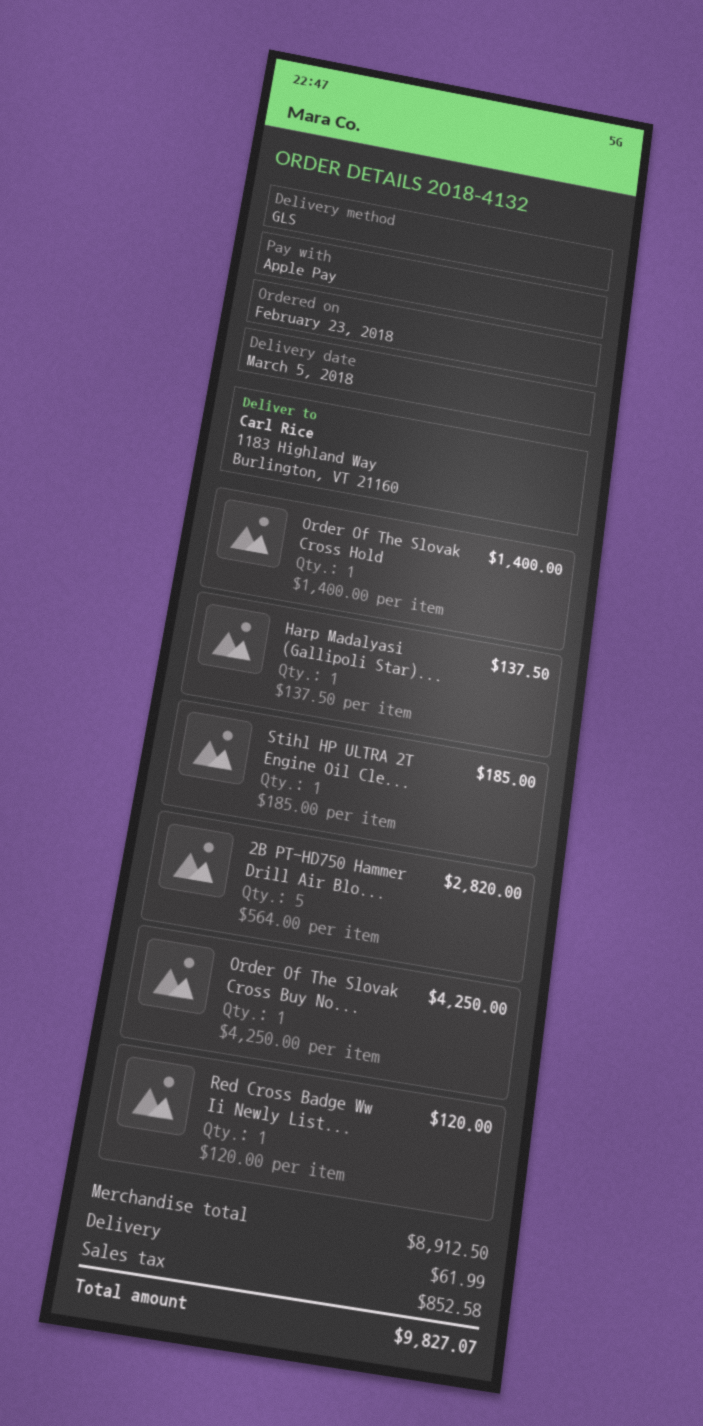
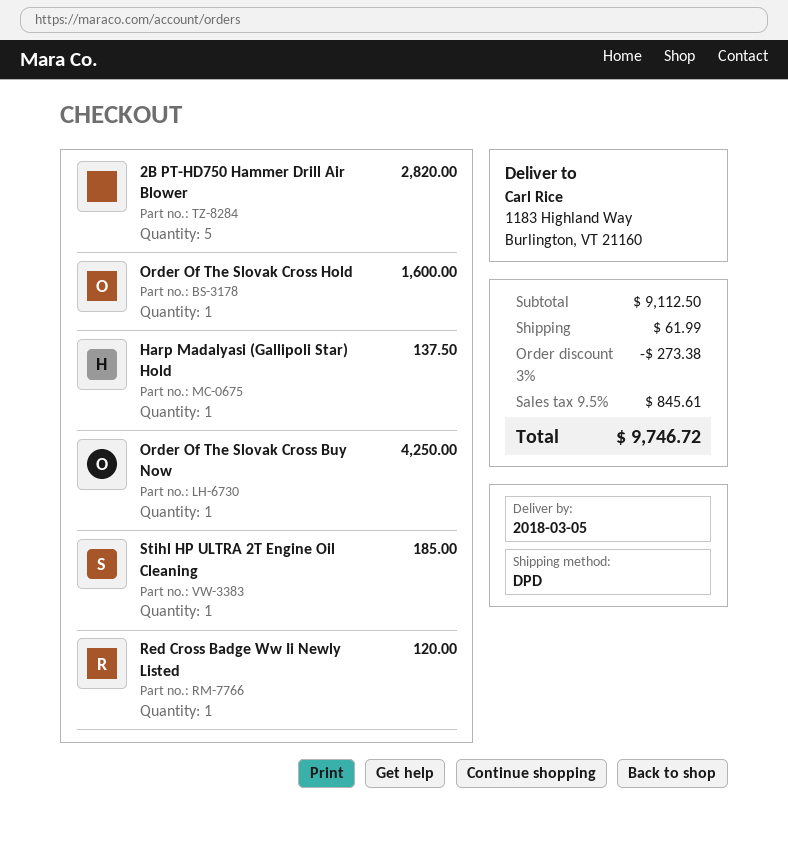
shipping method: GLS -> DPD
Order Of The Slovak Cross Hold: 1 for 1400.00 -> 1 for 1600.00
subtotal: 8912.50 -> 9112.50
discount: none -> 3% = 273.38
tax: 852.58 -> 845.61
total: 9827.07 -> 9746.72

